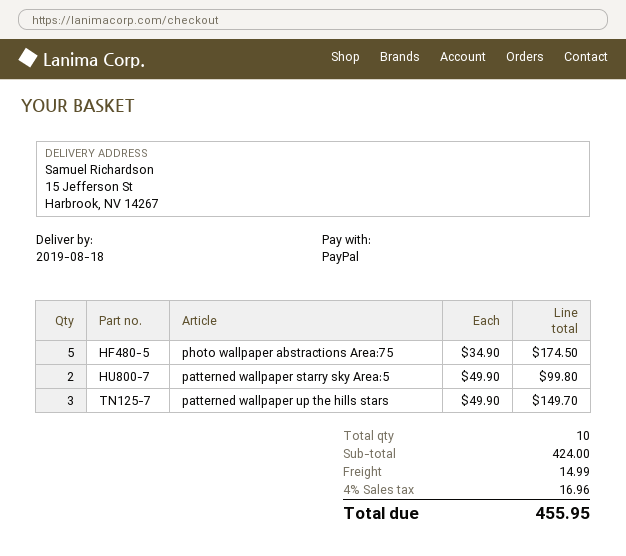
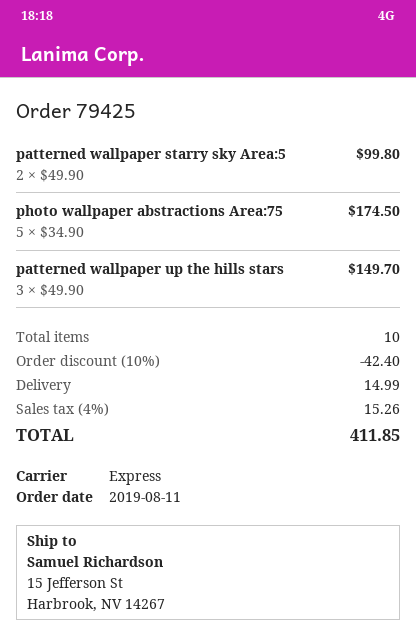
discount: none -> 10% = 42.40
tax: 4% = 16.96 -> 4% = 15.26
total: 455.95 -> 411.85

